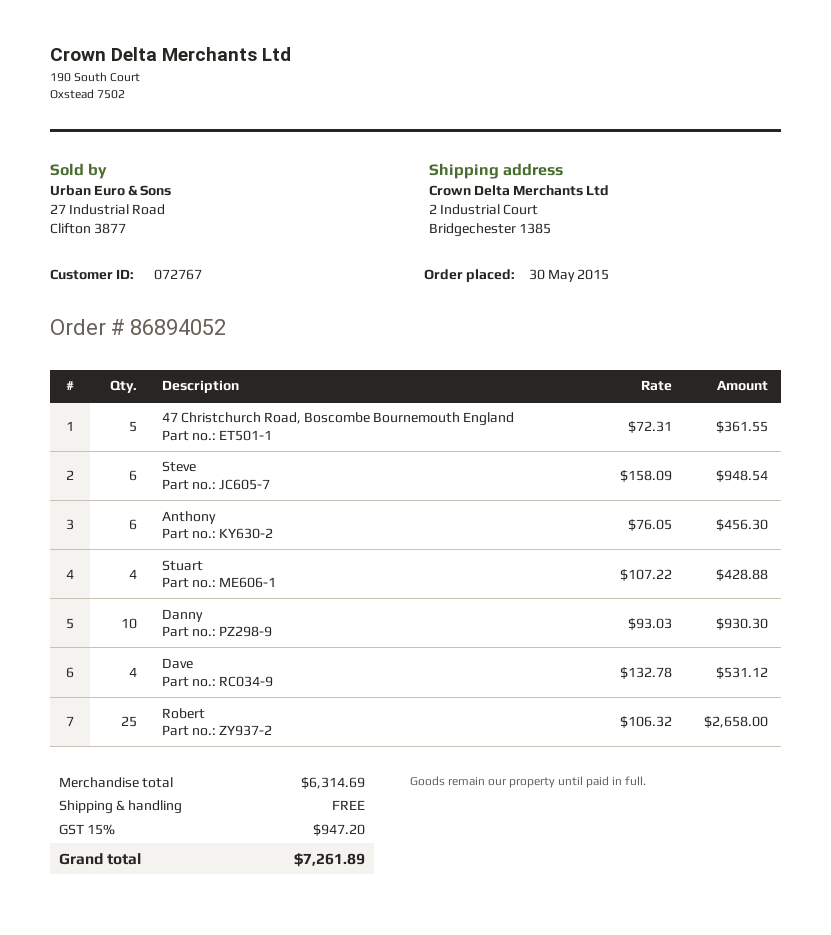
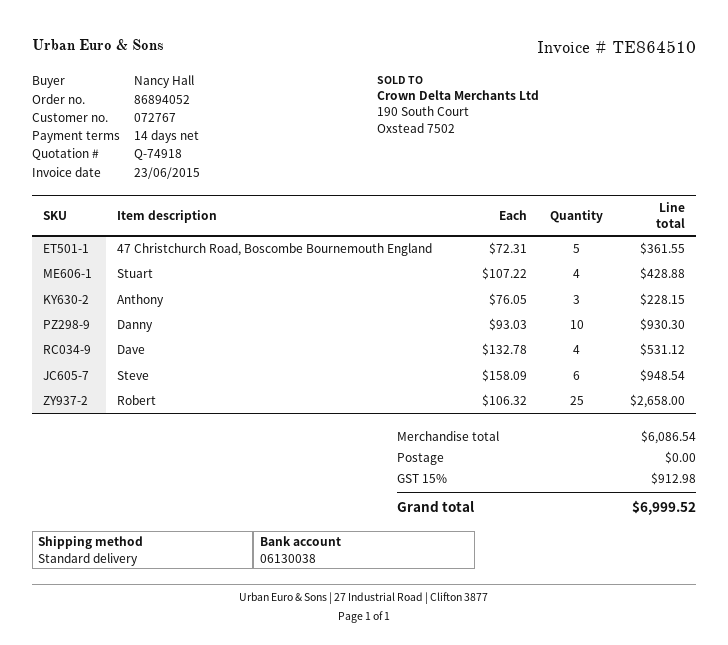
Anthony: 6 x 76.05 = 456.30 -> 3 x 76.05 = 228.15
subtotal: 6314.69 -> 6086.54
tax: 15% = 947.20 -> 15% = 912.98
total: 7261.89 -> 6999.52

